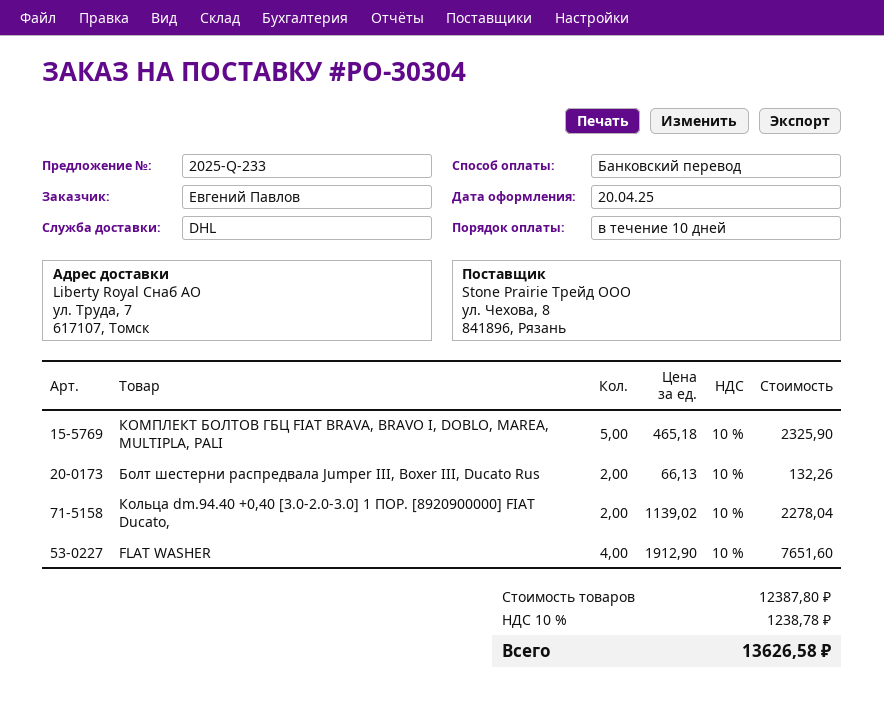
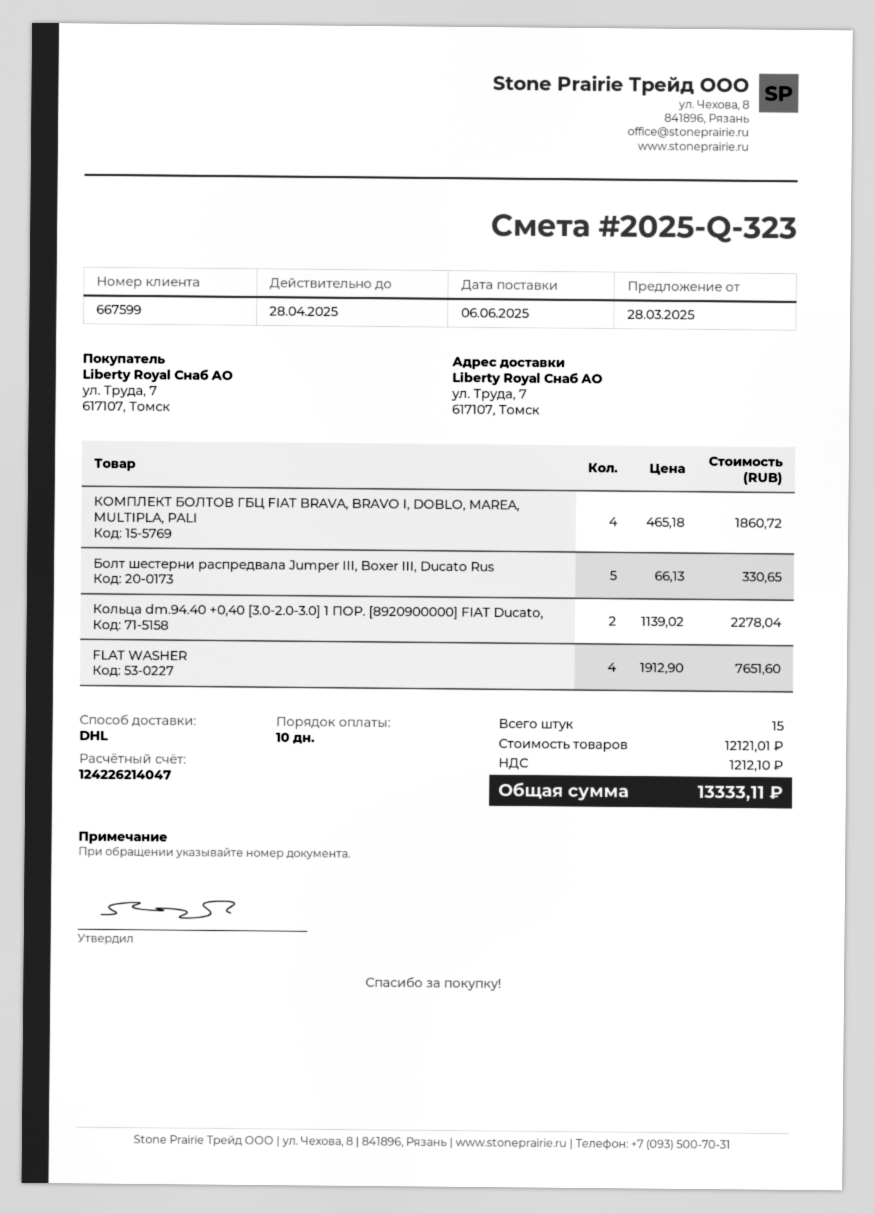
quote number: 2025-Q-233 -> 2025-Q-323
КОМПЛЕКТ БОЛТОВ ГБЦ FIAT BRAVA, BRAVO I, DOBLO, MAREA, MULTIPLA, PALI: 5 x 465.18 = 2325.90 -> 4 x 465.18 = 1860.72
Болт шестерни распредвала Jumper III, Boxer III, Ducato Rus: 2 x 66.13 = 132.26 -> 5 x 66.13 = 330.65
subtotal: 12387.80 -> 12121.01
tax: 1238.78 -> 1212.10
total: 13626.58 -> 13333.11

